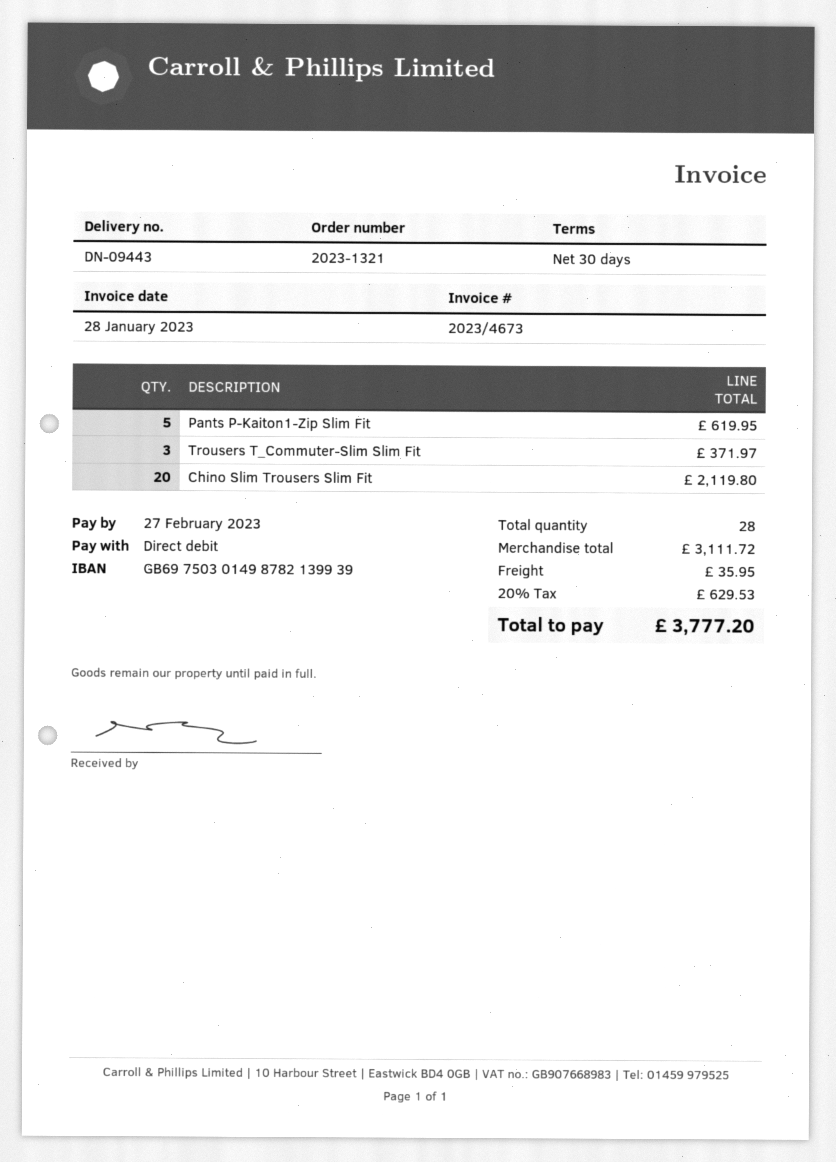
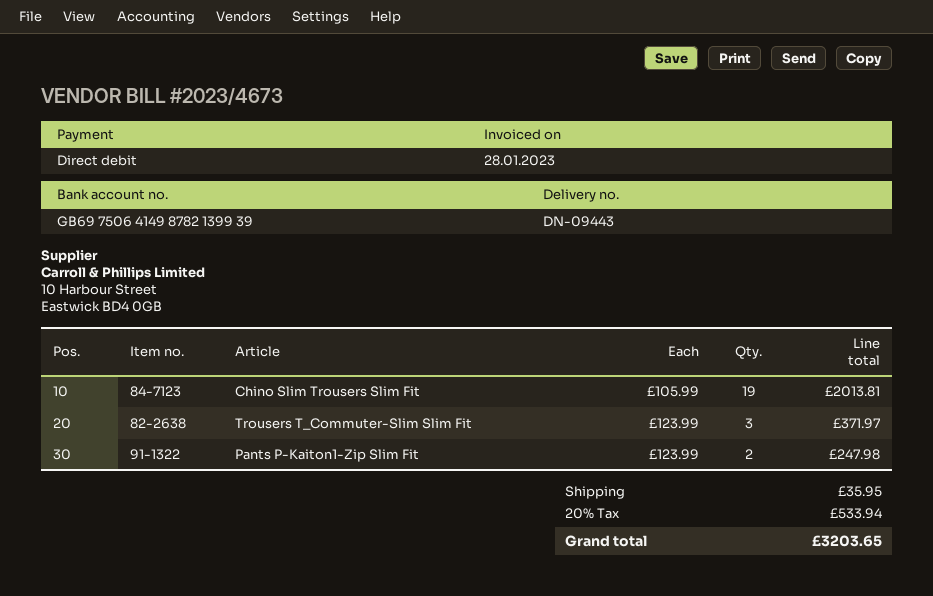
bank account: GB69750301498782139939 -> GB69750641498782139939
Pants P-Kaiton1-Zip Slim Fit: 5 for 619.95 -> 2 for 247.98
Chino Slim Trousers Slim Fit: 20 for 2119.80 -> 19 for 2013.81
tax: 20% = 629.53 -> 20% = 533.94
total: 3777.20 -> 3203.65

